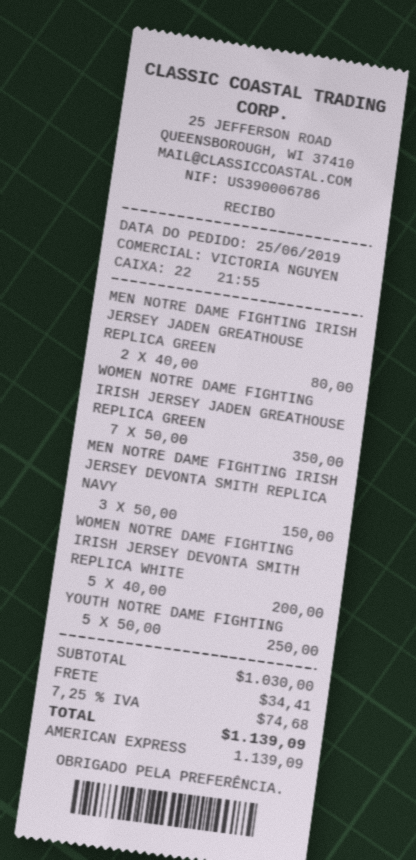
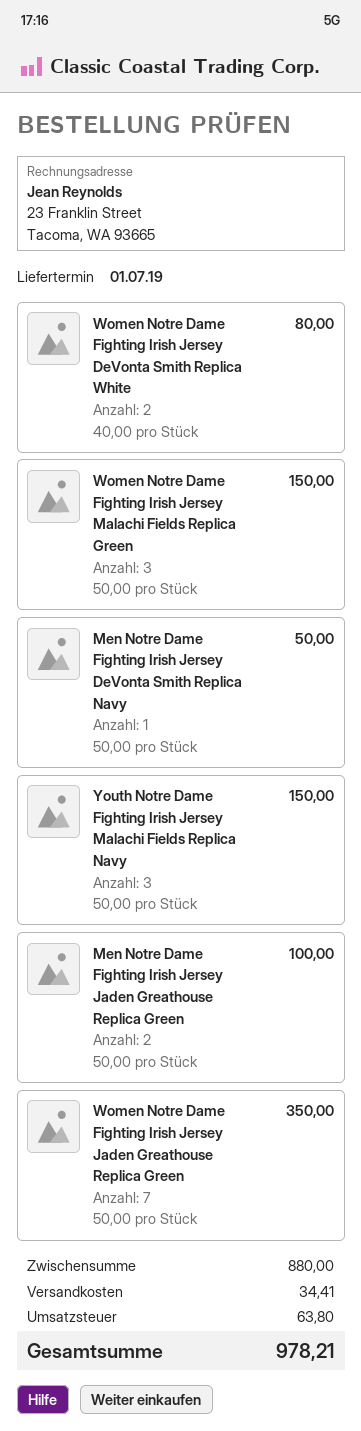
MEN NOTRE DAME FIGHTING IRISH JERSEY JADEN GREATHOUSE REPLICA GREEN: 2 x 40.00 = 80.00 -> 2 x 50.00 = 100.00
MEN NOTRE DAME FIGHTING IRISH JERSEY DEVONTA SMITH REPLICA NAVY: 3 x 50.00 = 150.00 -> 1 x 50.00 = 50.00
WOMEN NOTRE DAME FIGHTING IRISH JERSEY DEVONTA SMITH REPLICA WHITE: 5 x 40.00 = 200.00 -> 2 x 40.00 = 80.00
YOUTH NOTRE DAME FIGHTING: 5 x 50.00 = 250.00 -> 3 x 50.00 = 150.00
Women Notre Dame Fighting Irish Jersey Malachi Fields Replica Green: none -> 3 x 50.00 = 150.00
subtotal: 1030.00 -> 880.00
tax: 74.68 -> 63.80
total: 1139.09 -> 978.21

